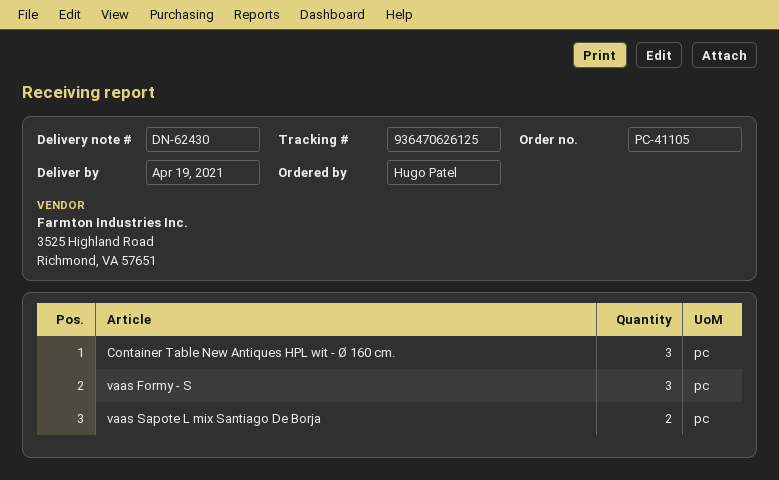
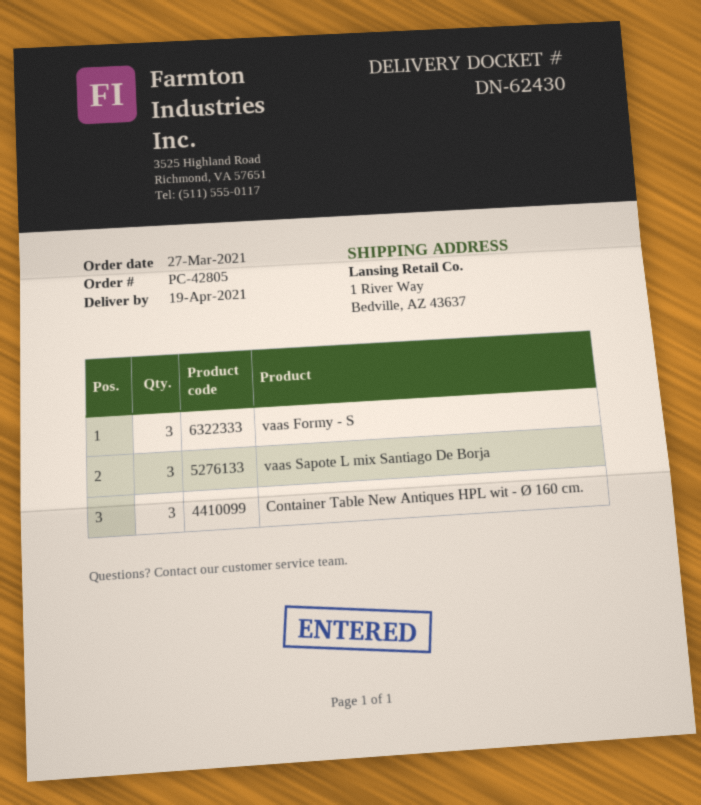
order number: PC-41105 -> PC-42805
vaas Sapote L mix Santiago De Borja: 2 -> 3

